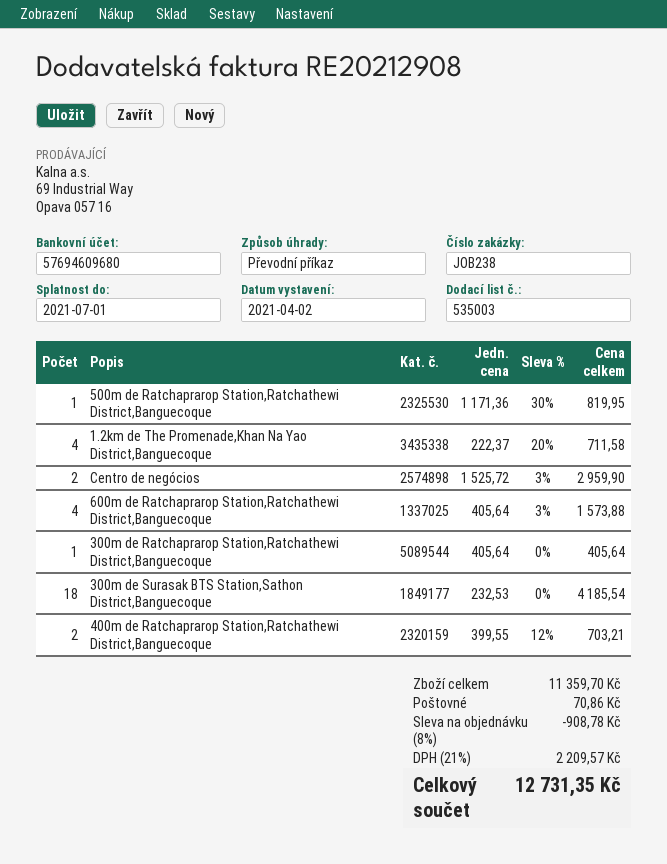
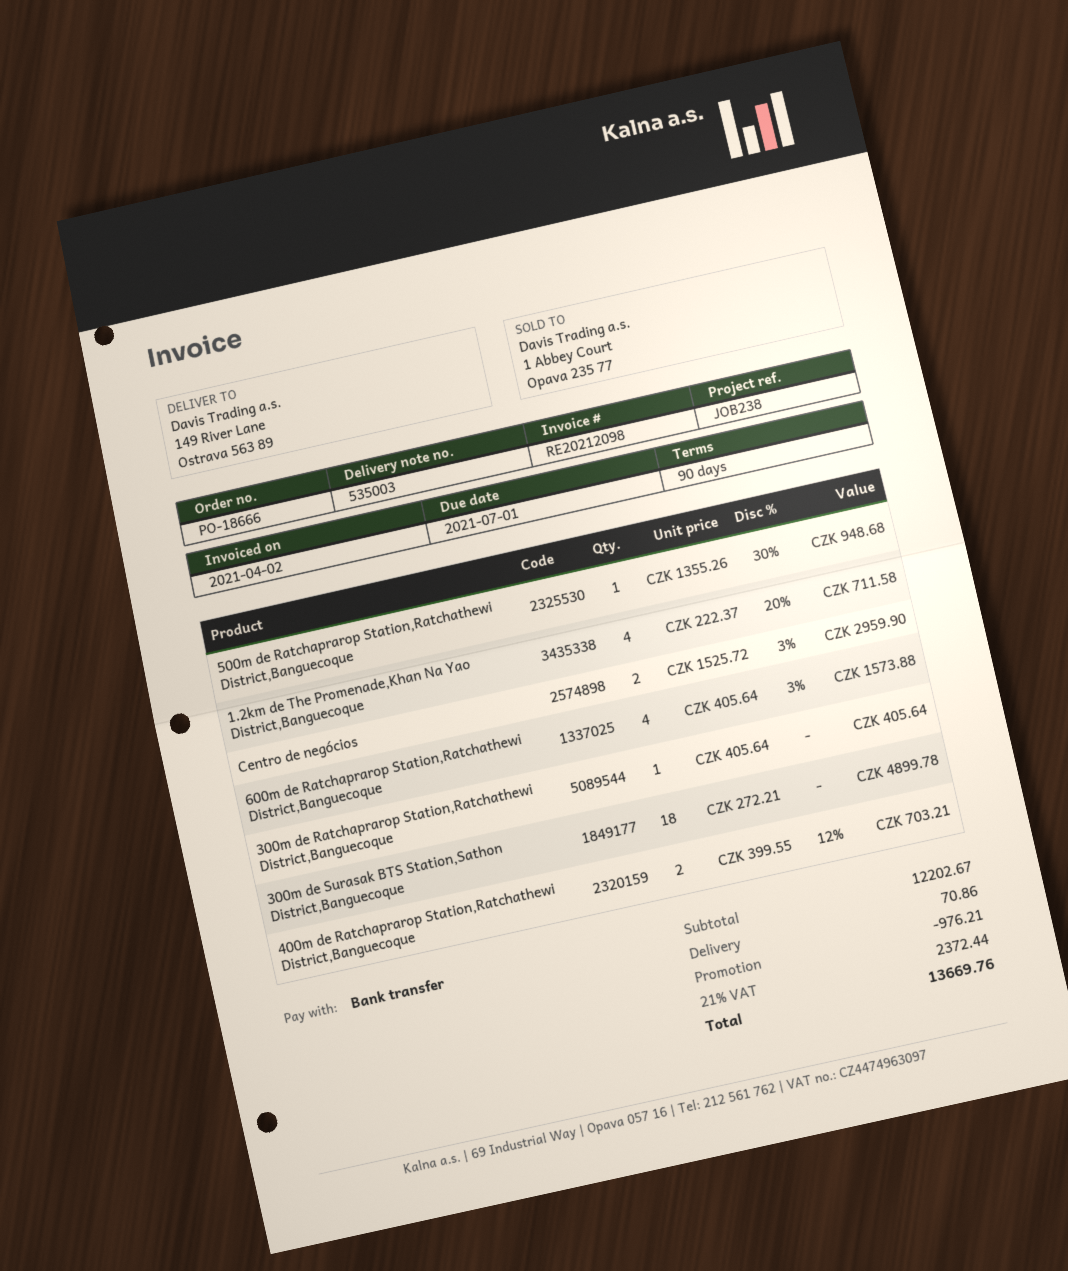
invoice number: RE20212908 -> RE20212098
500m de Ratchaprarop Station,Ratchathewi District,Banguecoque: 1 x 1171.36 - 30% = 819.95 -> 1 x 1355.26 - 30% = 948.68
300m de Surasak BTS Station,Sathon District,Banguecoque: 18 x 232.53 = 4185.54 -> 18 x 272.21 = 4899.78
subtotal: 11359.70 -> 12202.67
discount: 908.78 -> 976.21
tax: 21% = 2209.57 -> 21% = 2372.44
total: 12731.35 -> 13669.76

